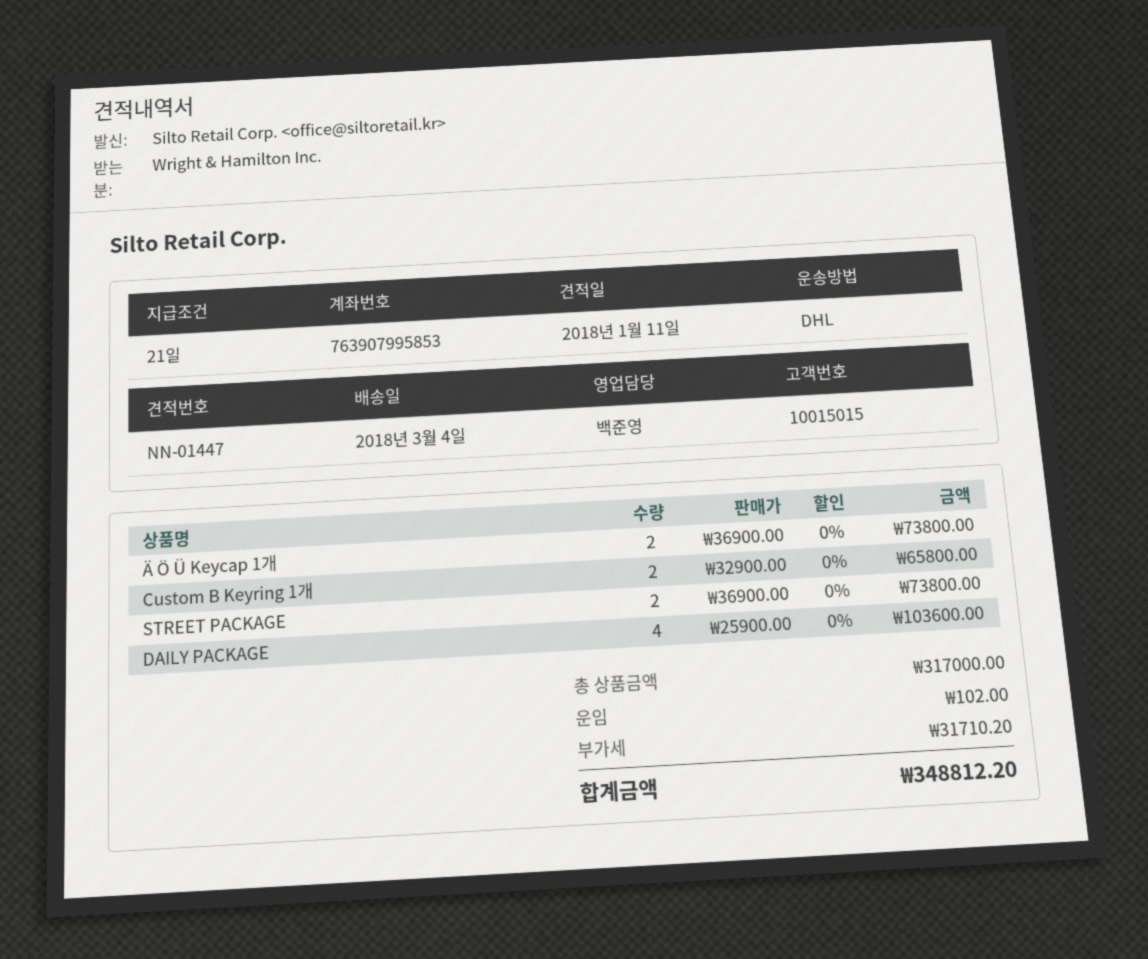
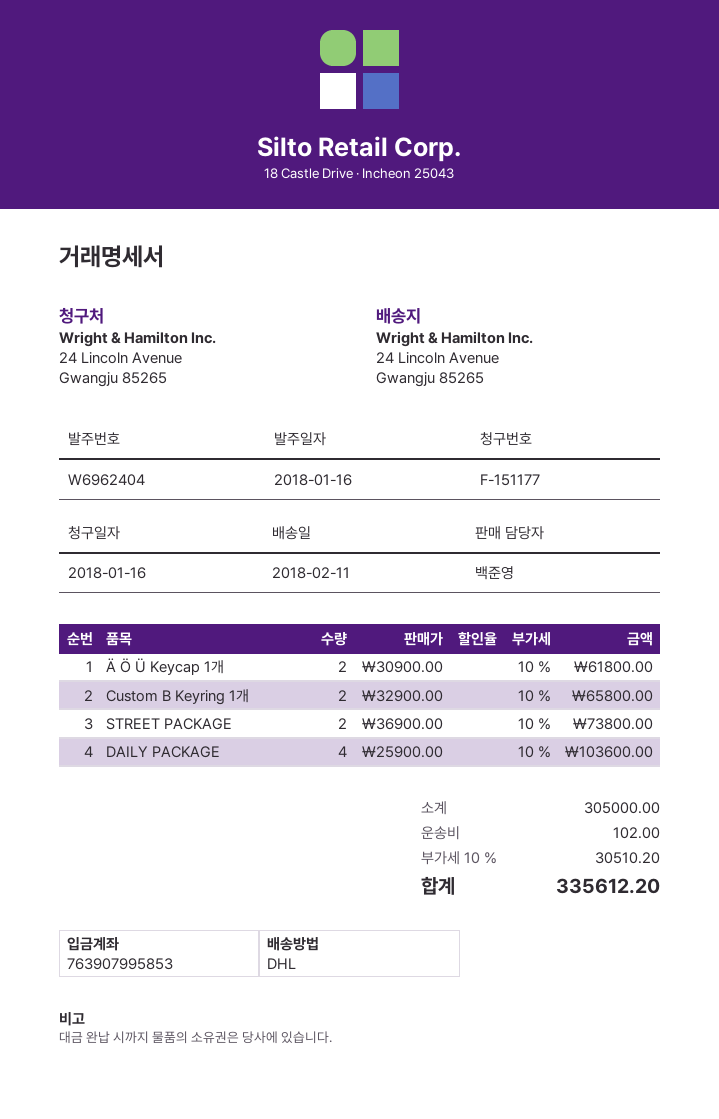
delivery date: 2018-03-04 -> 2018-02-11
Ä Ö Ü Keycap 1개: 2 x 36900.00 = 73800.00 -> 2 x 30900.00 = 61800.00
subtotal: 317000.00 -> 305000.00
tax: 31710.20 -> 30510.20
total: 348812.20 -> 335612.20

